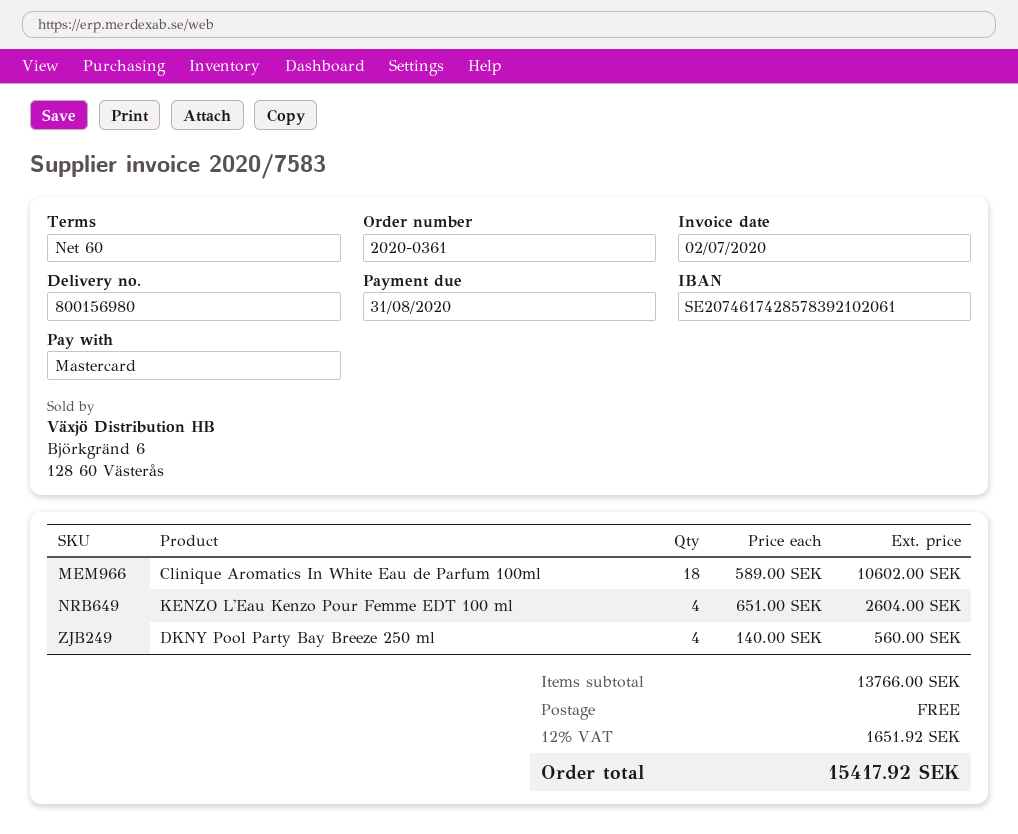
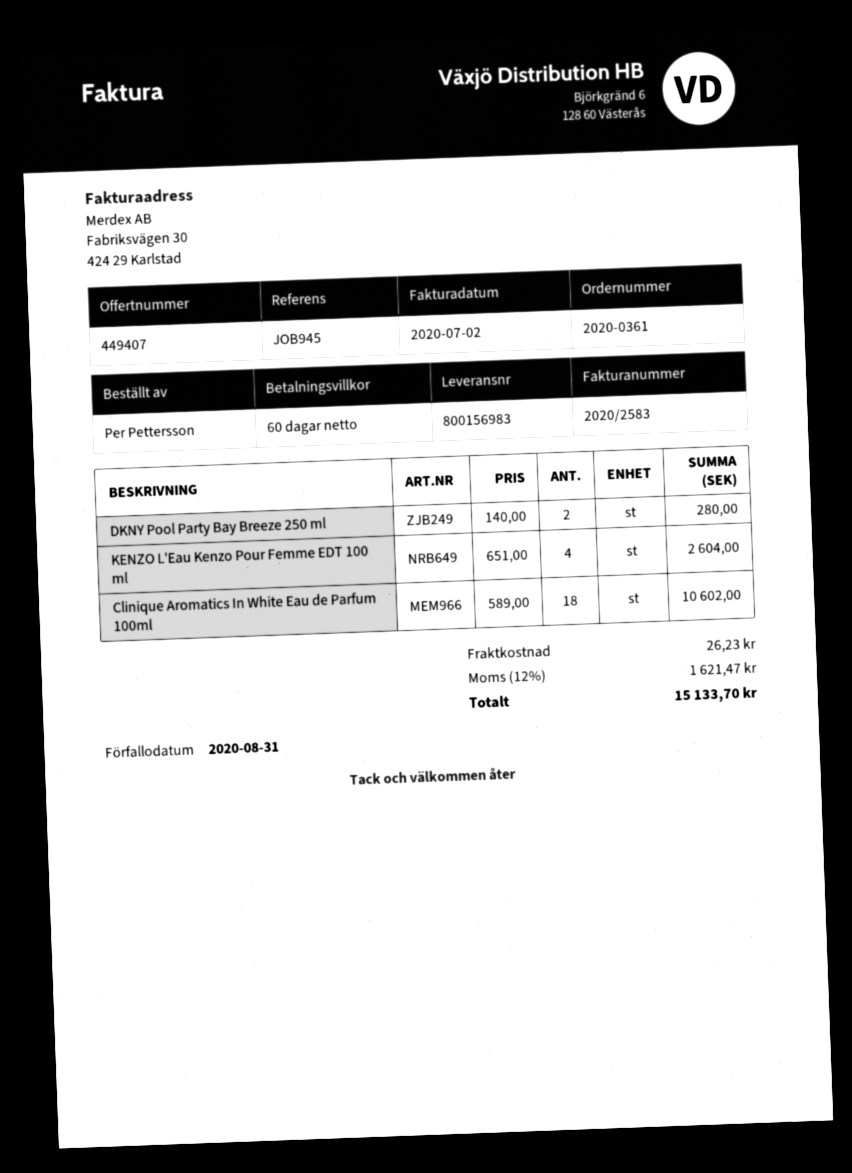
delivery note number: 800156980 -> 800156983
invoice number: 2020/7583 -> 2020/2583
DKNY Pool Party Bay Breeze 250 ml: 4 x 140.00 = 560.00 -> 2 x 140.00 = 280.00
shipping: 0.00 -> 26.23
tax: 12% = 1651.92 -> 12% = 1621.47
total: 15417.92 -> 15133.70

